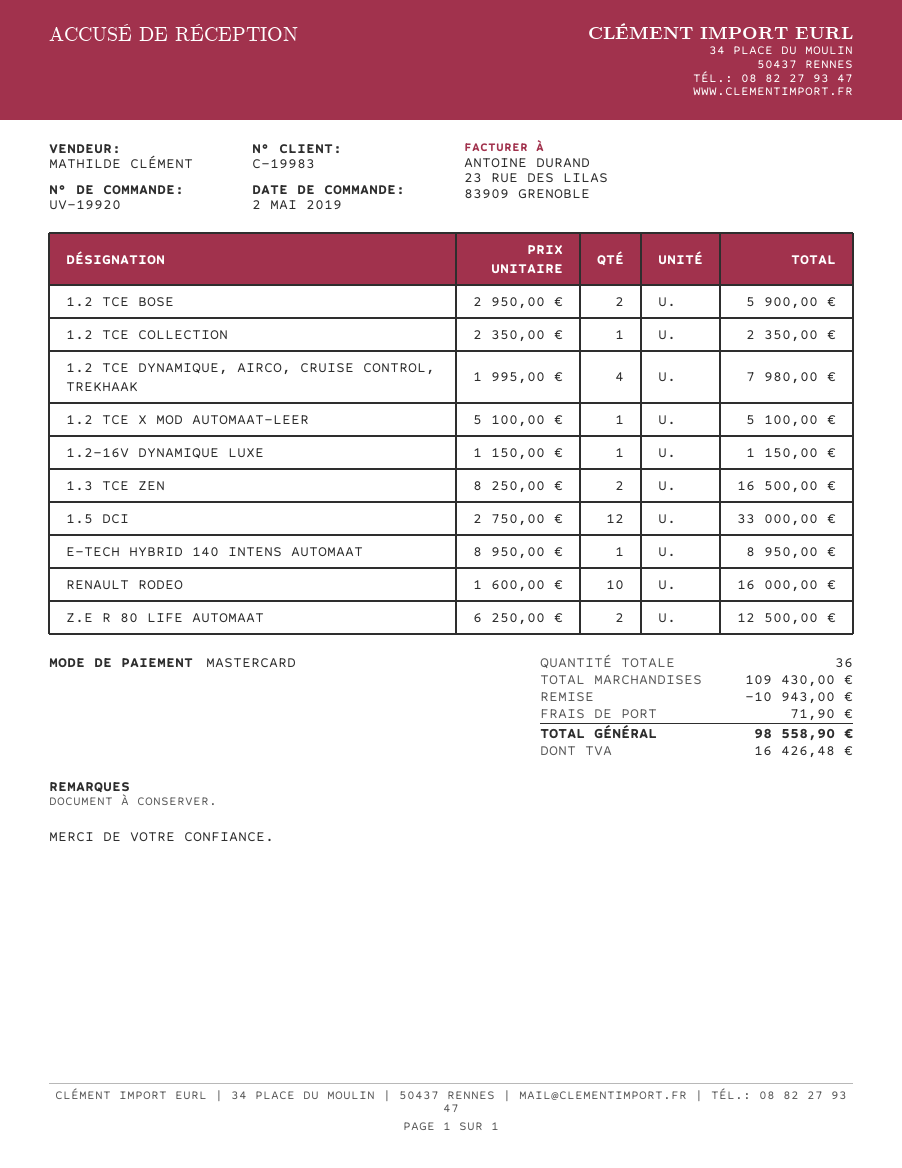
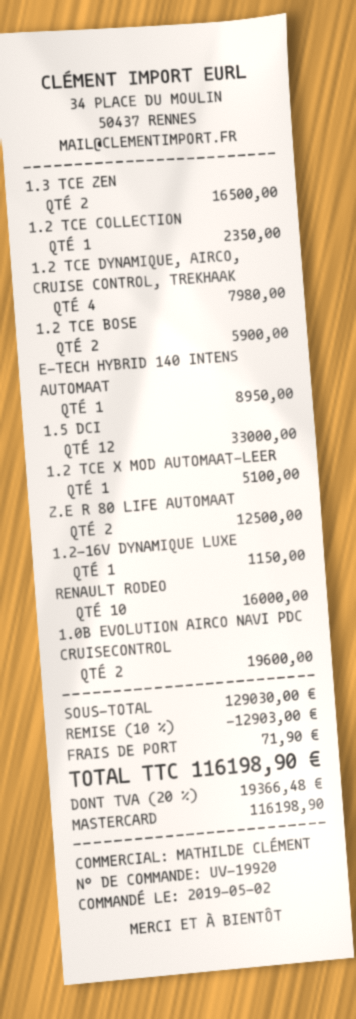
1.0B EVOLUTION AIRCO NAVI PDC CRUISECONTROL: none -> 2 for 19600.00
subtotal: 109430.00 -> 129030.00
discount: 10943.00 -> 12903.00
tax: 16426.48 -> 19366.48
total: 98558.90 -> 116198.90

